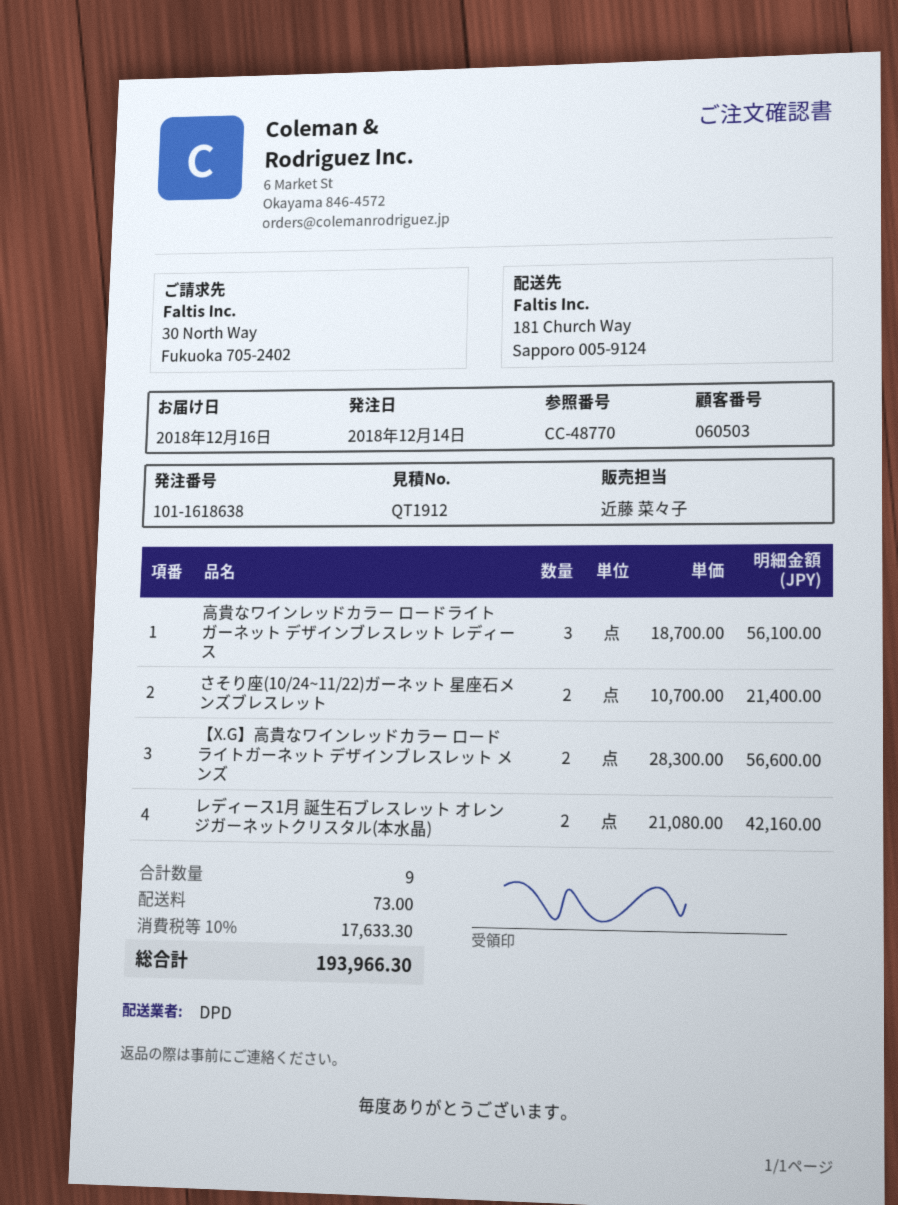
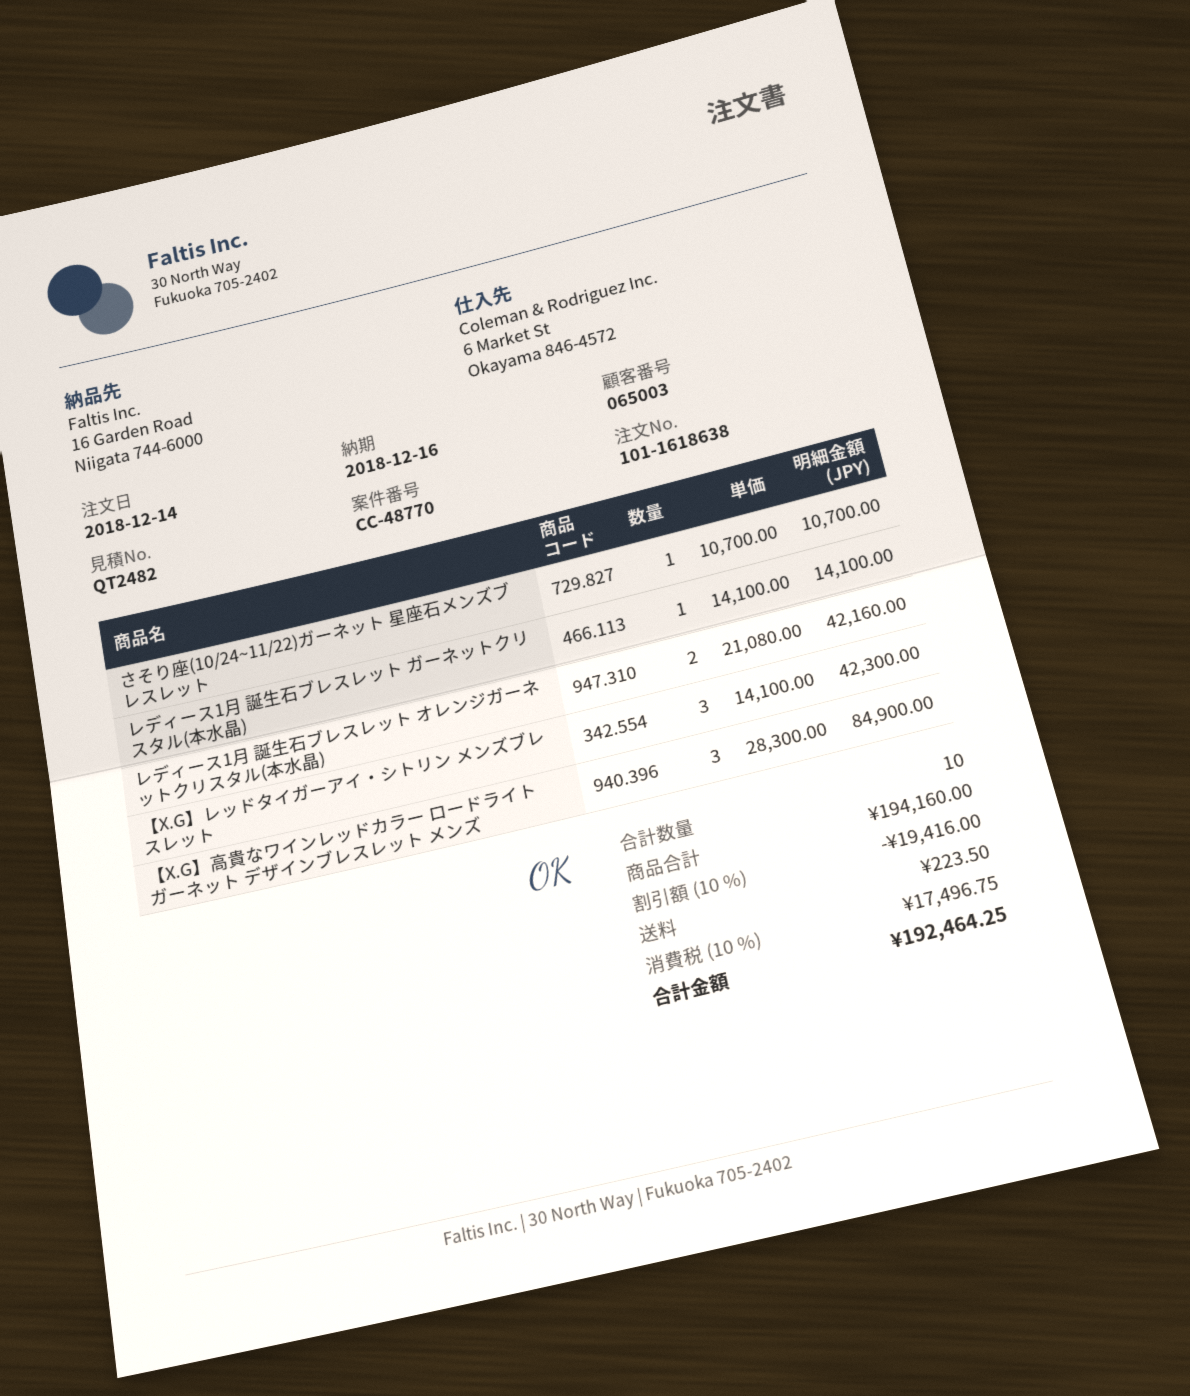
quote number: QT1912 -> QT2482
customer number: 060503 -> 065003
ship to: 181 Church Way, Sapporo 005-9124 -> 16 Garden Road, Niigata 744-6000
高貴なワインレッドカラー ロードライトガーネット デザインブレスレット レディース: 3 x 18700.00 = 56100.00 -> none
さそり座(10/24~11/22)ガーネット 星座石メンズブレスレット: 2 x 10700.00 = 21400.00 -> 1 x 10700.00 = 10700.00
【X.G】高貴なワインレッドカラー ロードライトガーネット デザインブレスレット メンズ: 2 x 28300.00 = 56600.00 -> 3 x 28300.00 = 84900.00
レディース1月 誕生石ブレスレット ガーネットクリスタル(本水晶): none -> 1 x 14100.00 = 14100.00
【X.G】レッドタイガーアイ・シトリン メンズブレスレット: none -> 3 x 14100.00 = 42300.00
total quantity: 9 -> 10
discount: none -> 10% = 19416.00
shipping: 73.00 -> 223.50
tax: 10% = 17633.30 -> 10% = 17496.75
total: 193966.30 -> 192464.25

